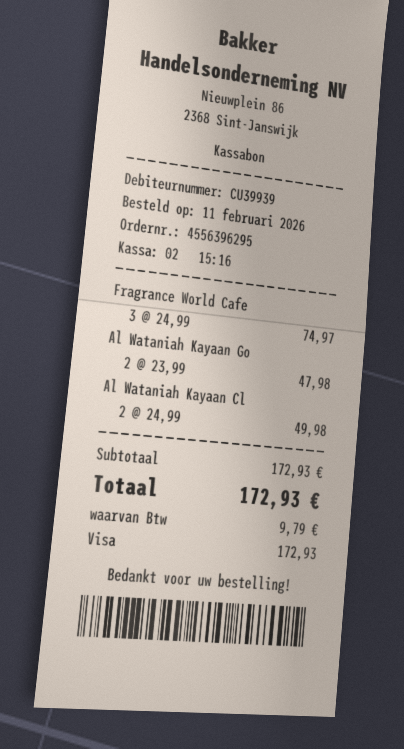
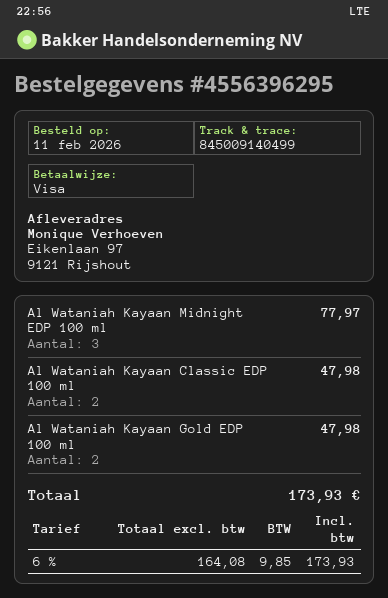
Fragrance World Cafe: 3 for 74.97 -> none
Al Wataniah Kayaan Cl: 2 for 49.98 -> 2 for 47.98
Al Wataniah Kayaan Midnight EDP 100 ml: none -> 3 for 77.97
tax: 9.79 -> 9.85
total: 172.93 -> 173.93

